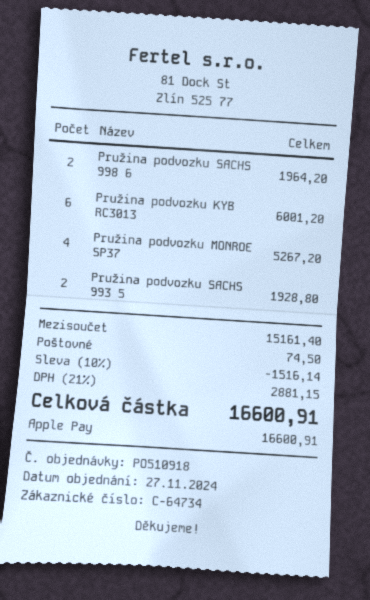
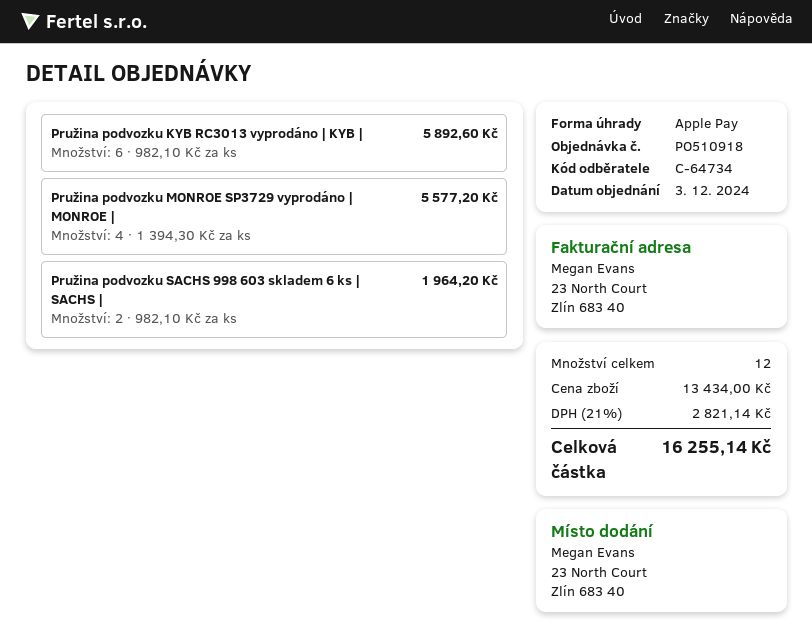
order date: 2024-11-27 -> 2024-12-03
Pružina podvozku KYB RC3013: 6 for 6001.20 -> 6 for 5892.60
Pružina podvozku MONROE SP37: 4 for 5267.20 -> 4 for 5577.20
Pružina podvozku SACHS 993 5: 2 for 1928.80 -> none
subtotal: 15161.40 -> 13434.00
discount: 10% = 1516.14 -> none
shipping: 74.50 -> none
tax: 21% = 2881.15 -> 21% = 2821.14
total: 16600.91 -> 16255.14

